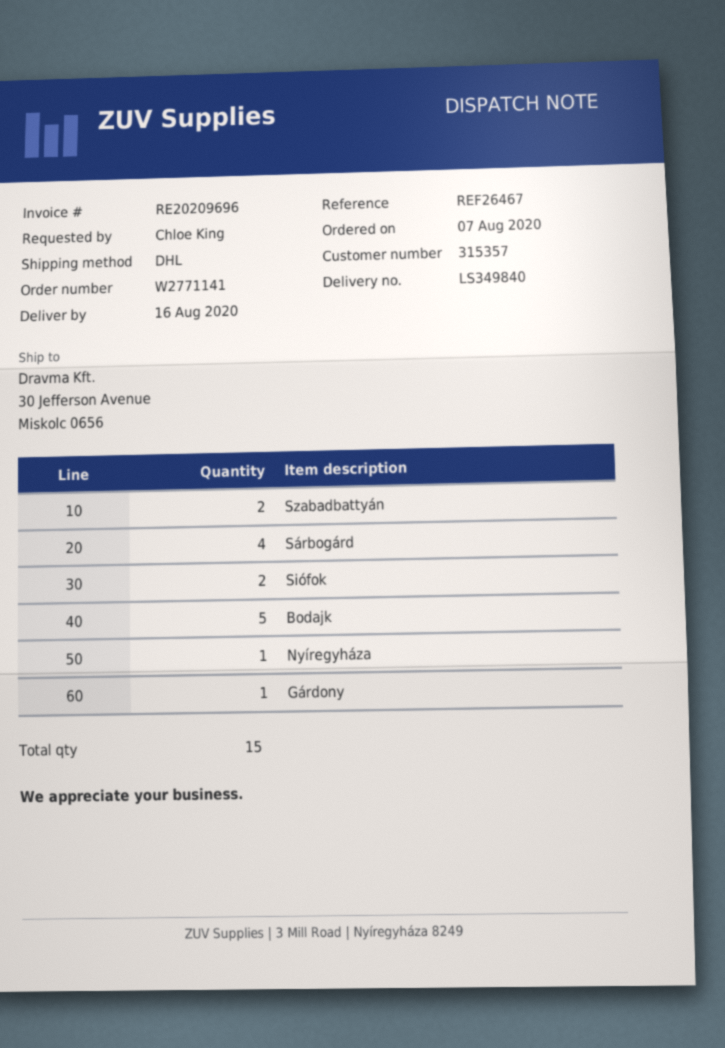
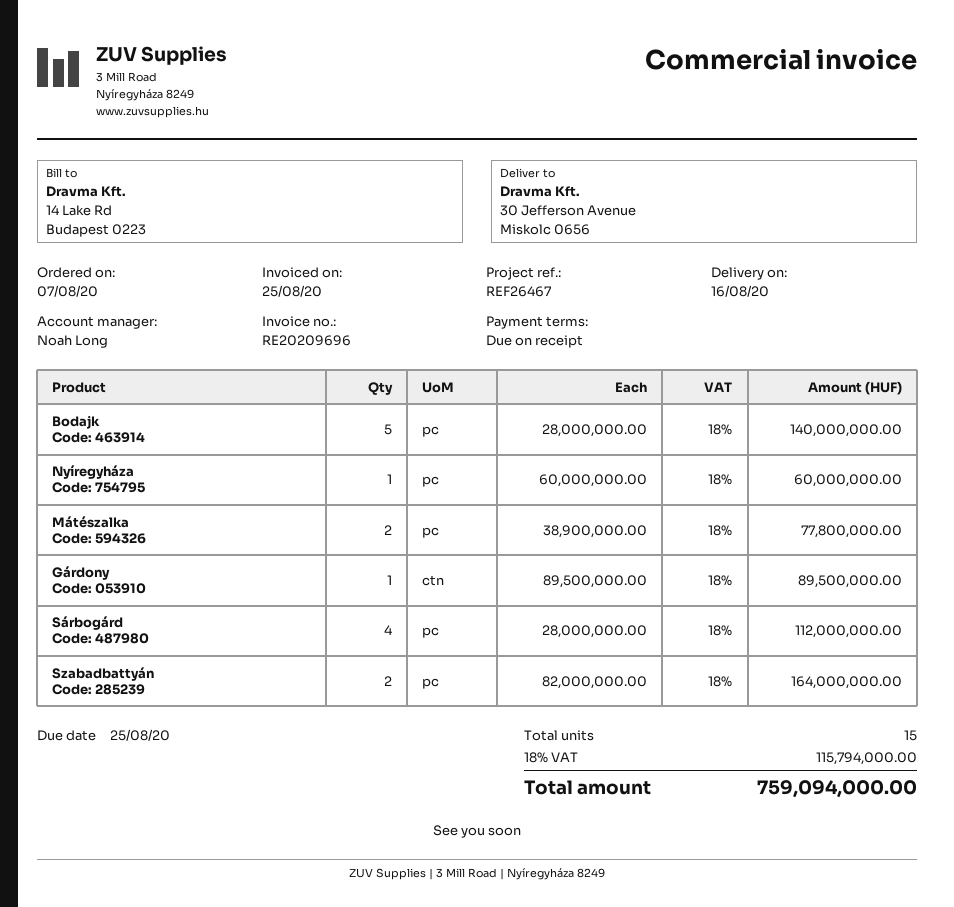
Siófok: 2 -> none
Mátészalka: none -> 2

